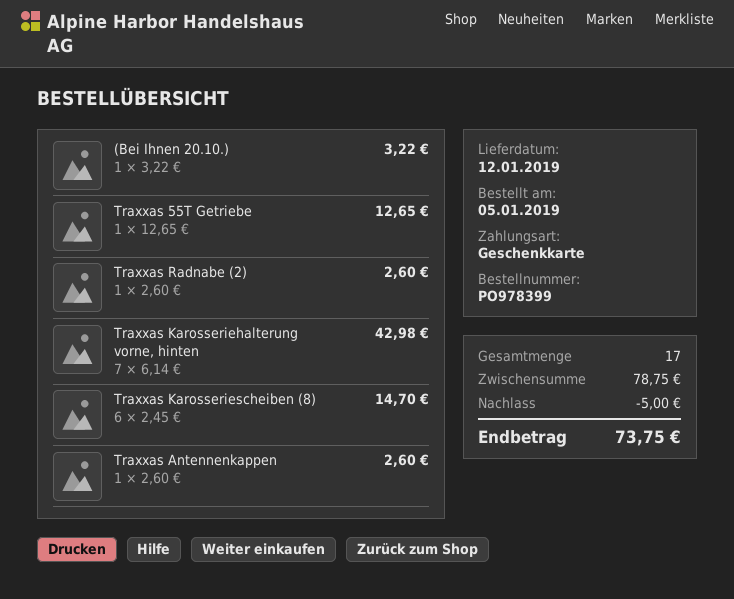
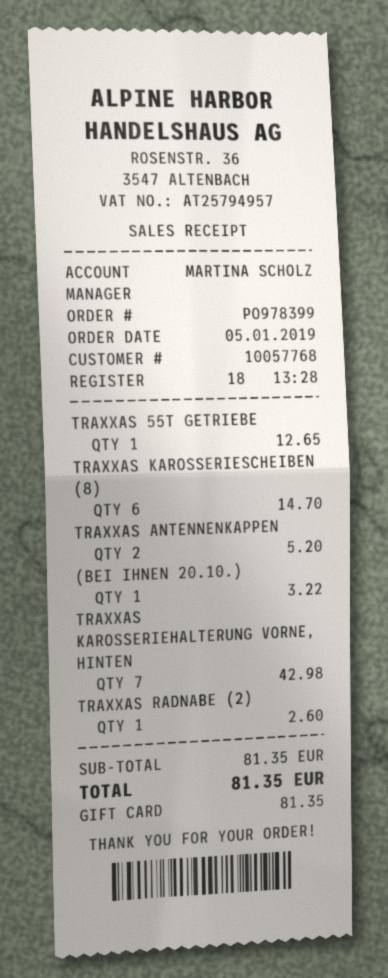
Traxxas Antennenkappen: 1 for 2.60 -> 2 for 5.20
subtotal: 78.75 -> 81.35
discount: 5.00 -> none
total: 73.75 -> 81.35

